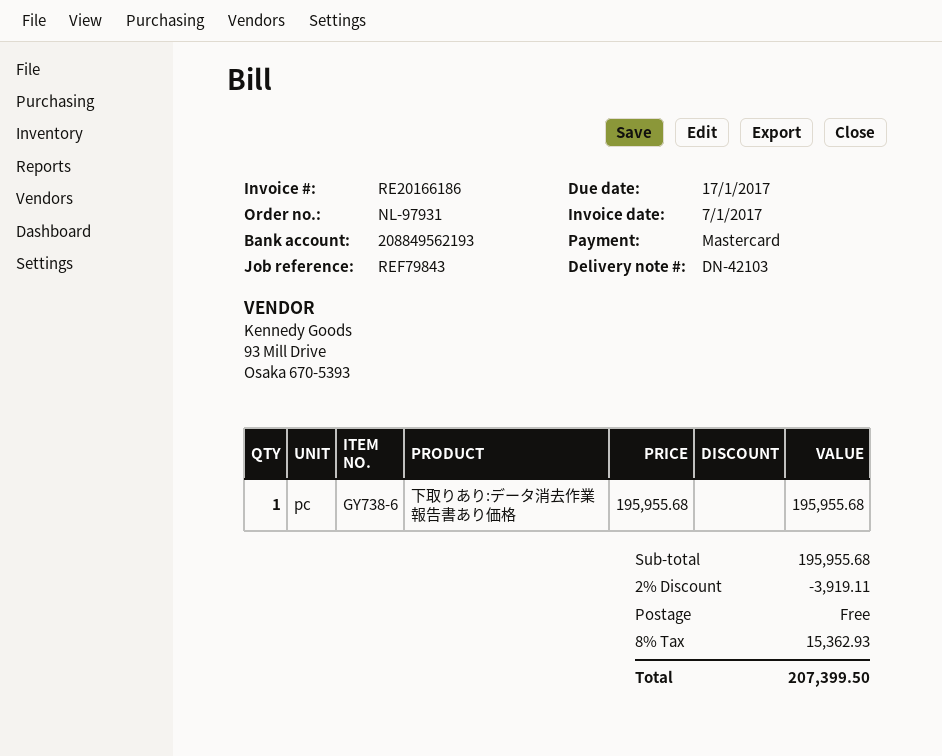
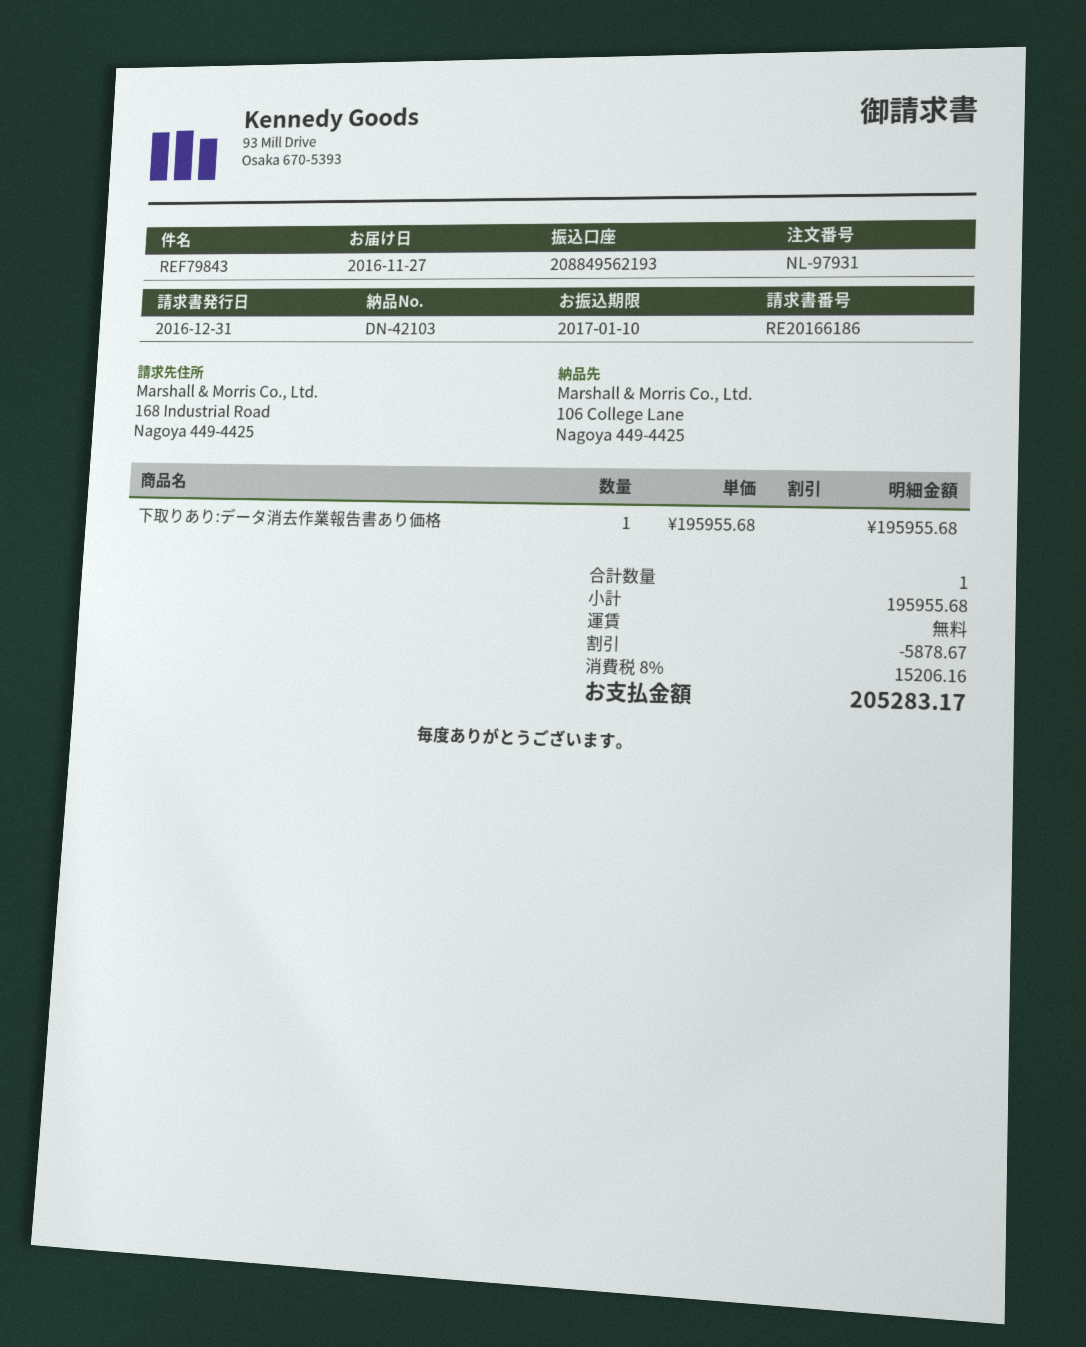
invoice date: 2017-01-07 -> 2016-12-31
due date: 2017-01-17 -> 2017-01-10
discount: 3919.11 -> 5878.67
tax: 8% = 15362.93 -> 8% = 15206.16
total: 207399.50 -> 205283.17

